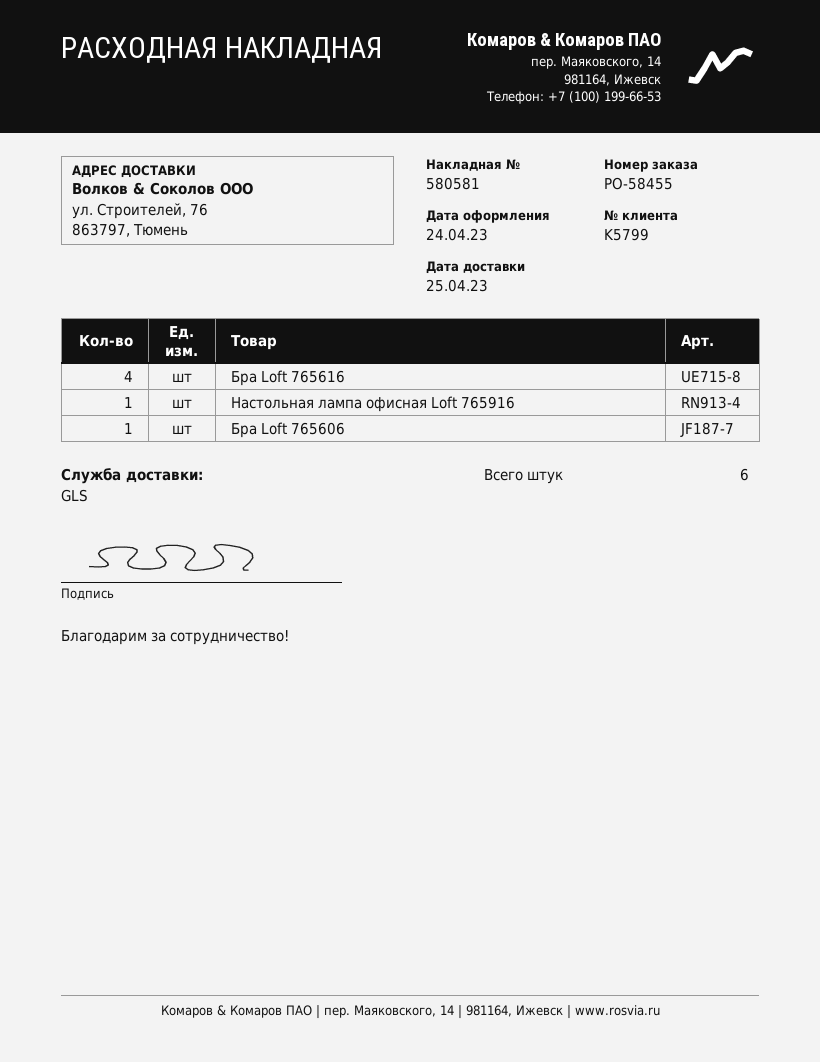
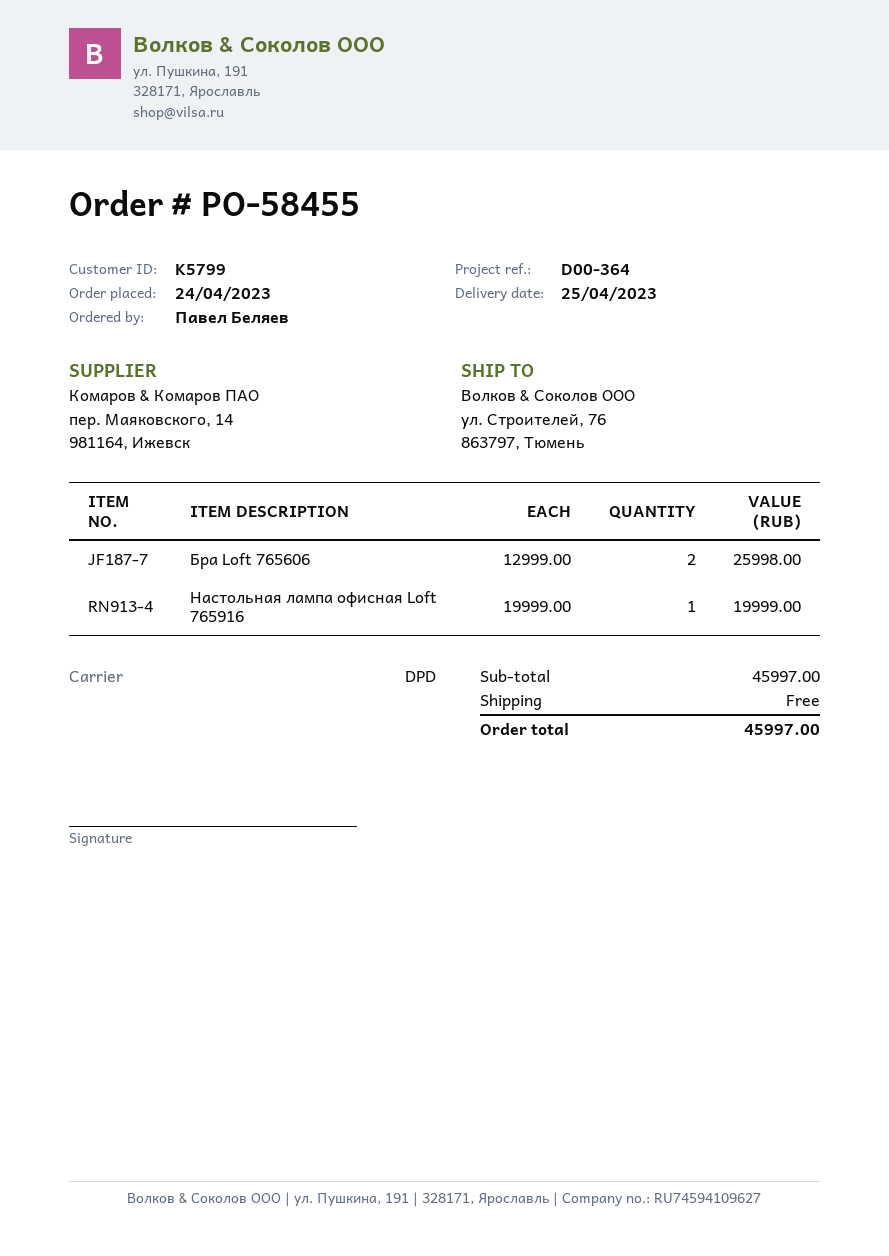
shipping method: GLS -> DPD
Бра Loft 765616: 4 -> none
Бра Loft 765606: 1 -> 2

